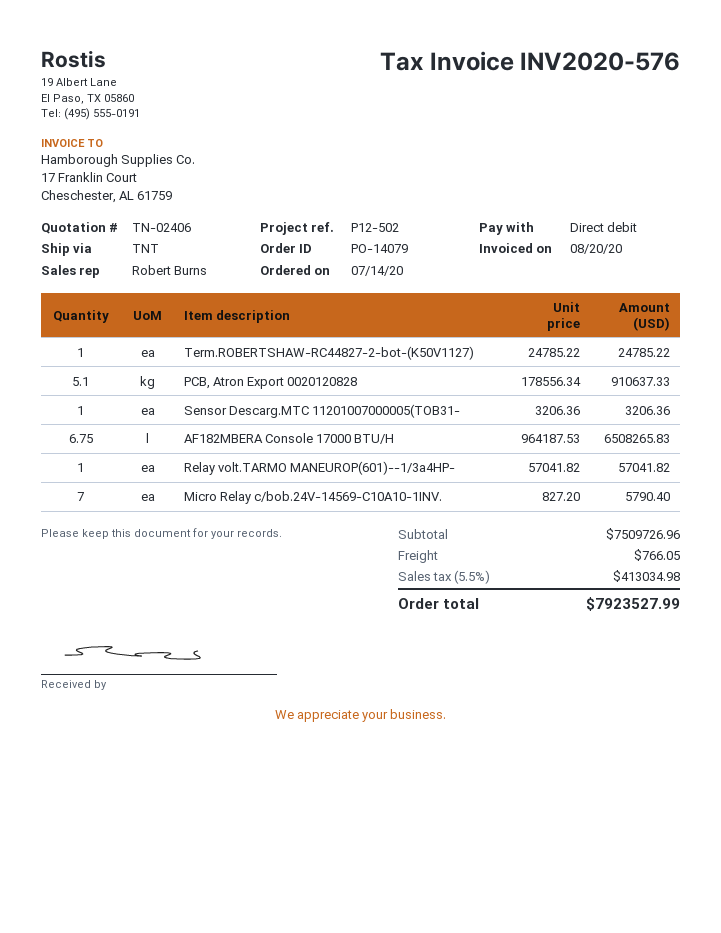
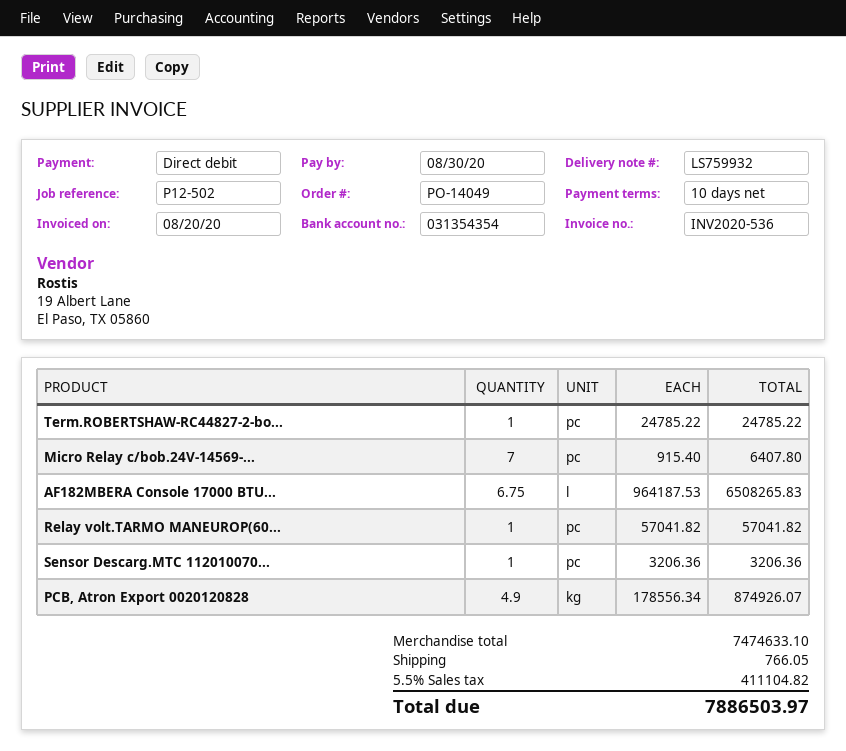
order number: PO-14079 -> PO-14049
invoice number: INV2020-576 -> INV2020-536
PCB, Atron Export 0020120828: 5.1 x 178556.34 = 910637.33 -> 4.9 x 178556.34 = 874926.07
Micro Relay c/bob.24V-14569-C10A10-1INV.: 7 x 827.20 = 5790.40 -> 7 x 915.40 = 6407.80
subtotal: 7509726.96 -> 7474633.10
tax: 5.5% = 413034.98 -> 5.5% = 411104.82
total: 7923527.99 -> 7886503.97

